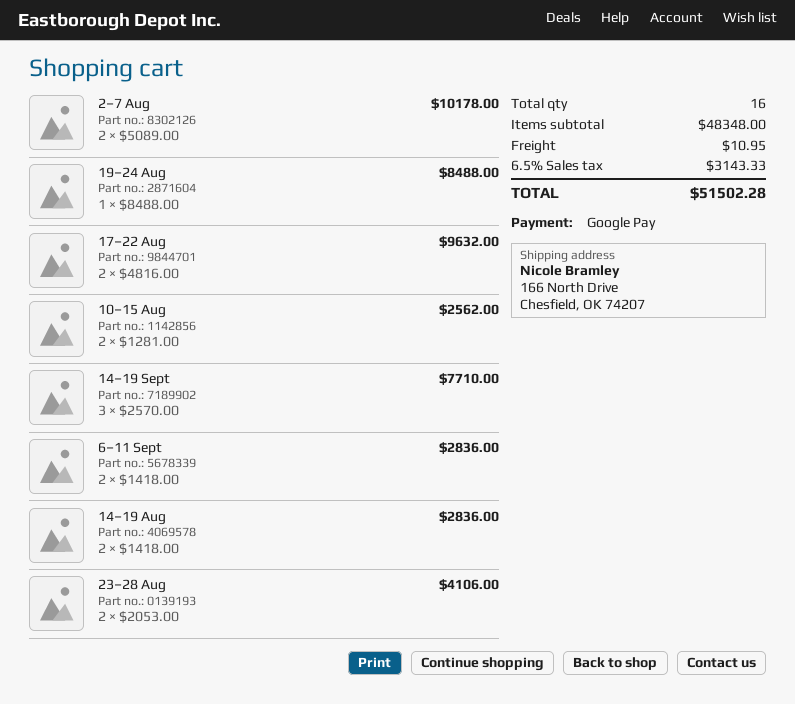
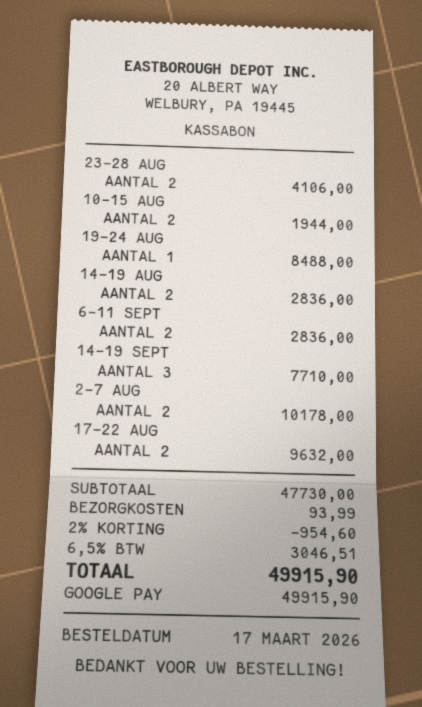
10–15 Aug: 2 for 2562.00 -> 2 for 1944.00
subtotal: 48348.00 -> 47730.00
discount: none -> 2% = 954.60
shipping: 10.95 -> 93.99
tax: 6.5% = 3143.33 -> 6.5% = 3046.51
total: 51502.28 -> 49915.90

